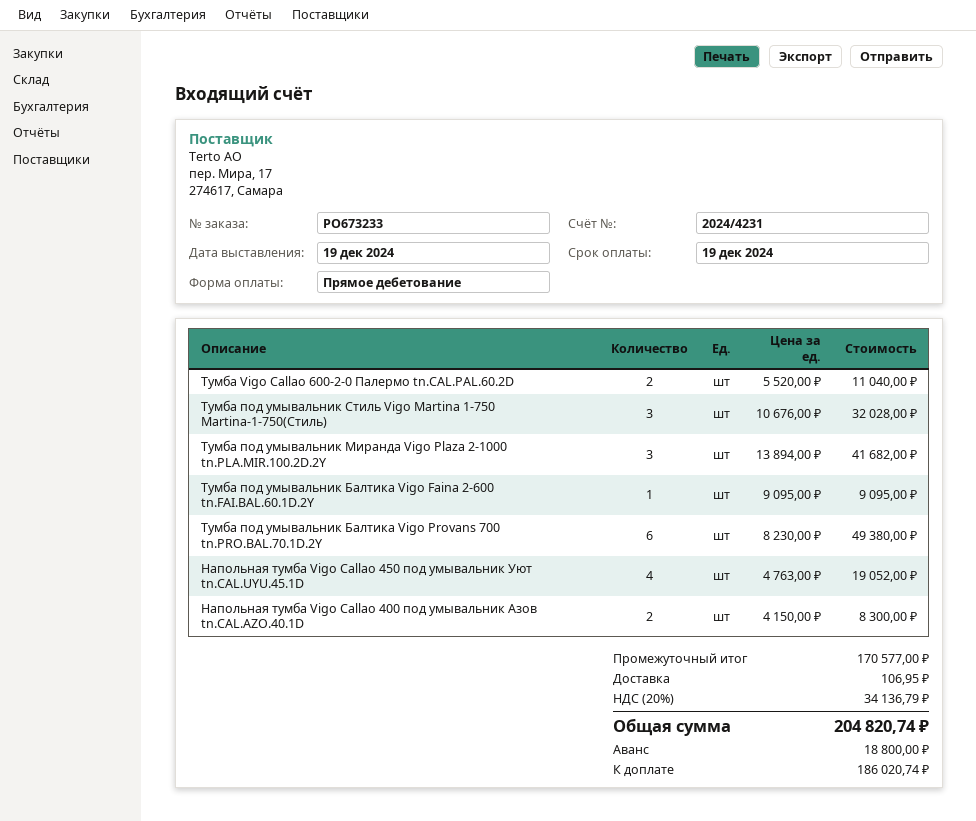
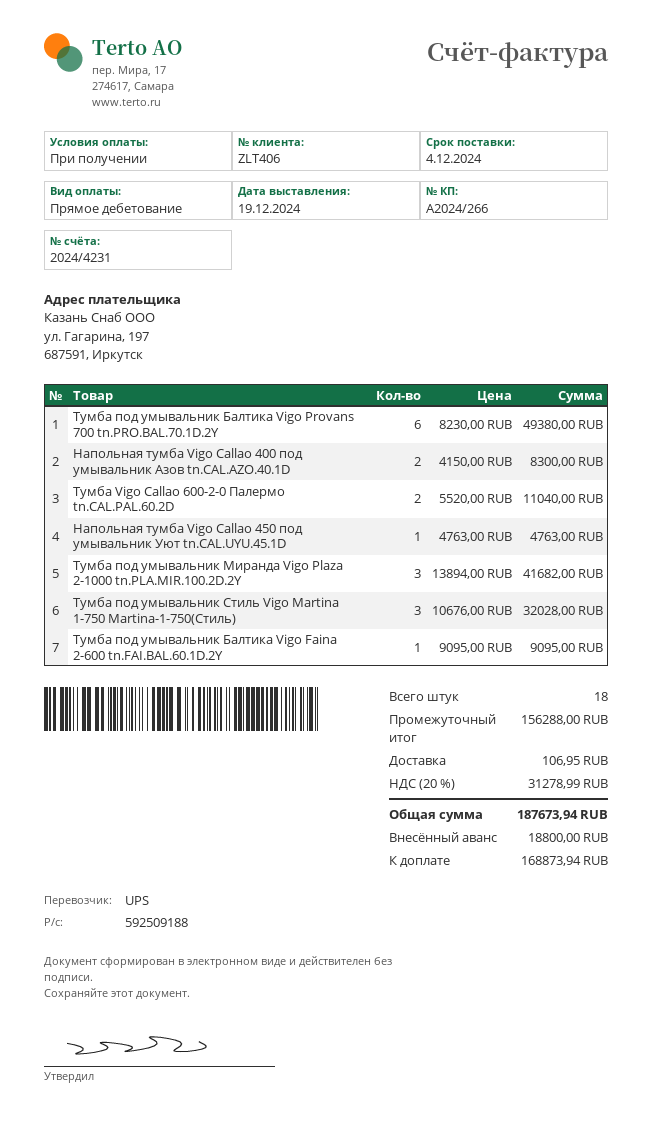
Напольная тумба Vigo Callao 450 под умывальник Уют tn.CAL.UYU.45.1D: 4 x 4763.00 = 19052.00 -> 1 x 4763.00 = 4763.00
subtotal: 170577.00 -> 156288.00
tax: 20% = 34136.79 -> 20% = 31278.99
total: 204820.74 -> 187673.94
balance: 186020.74 -> 168873.94

